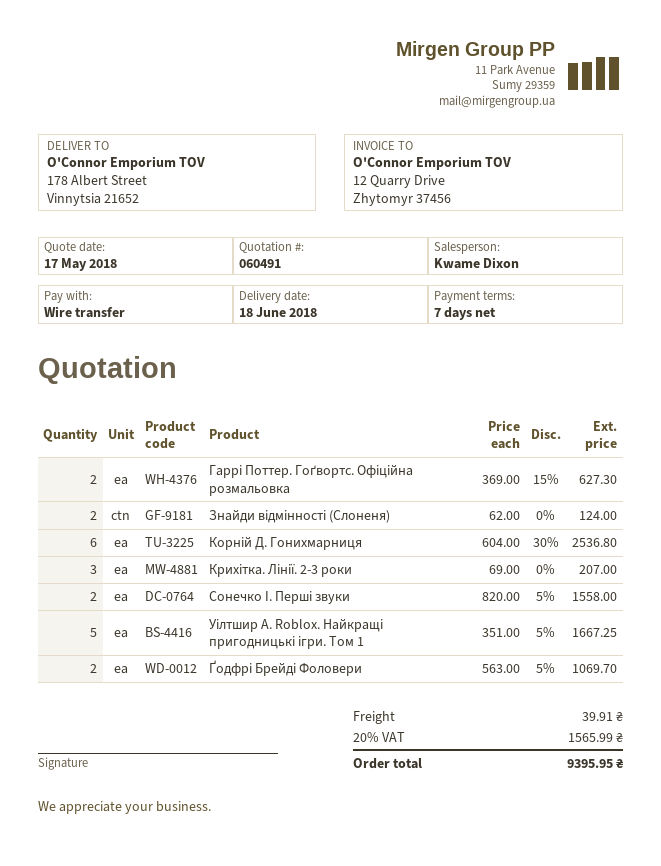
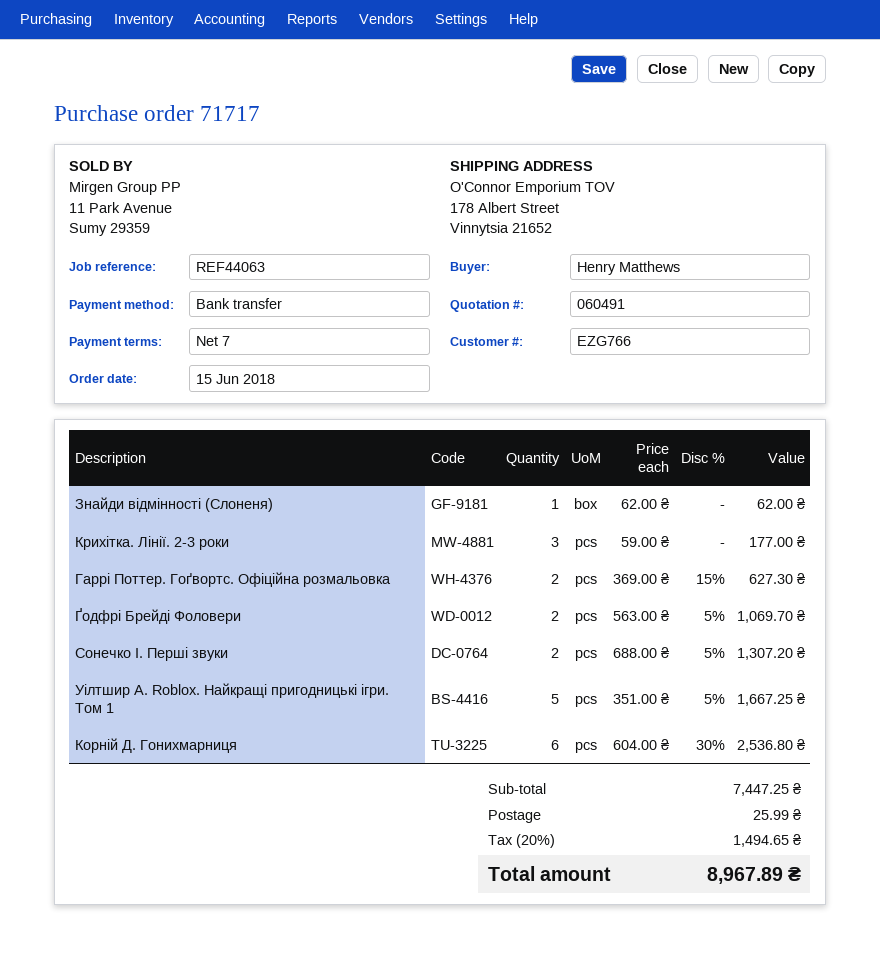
Знайди відмінності (Слоненя): 2 x 62.00 = 124.00 -> 1 x 62.00 = 62.00
Крихітка. Лінії. 2-3 роки: 3 x 69.00 = 207.00 -> 3 x 59.00 = 177.00
Сонечко І. Перші звуки: 2 x 820.00 - 5% = 1558.00 -> 2 x 688.00 - 5% = 1307.20
shipping: 39.91 -> 25.99
tax: 20% = 1565.99 -> 20% = 1494.65
total: 9395.95 -> 8967.89

